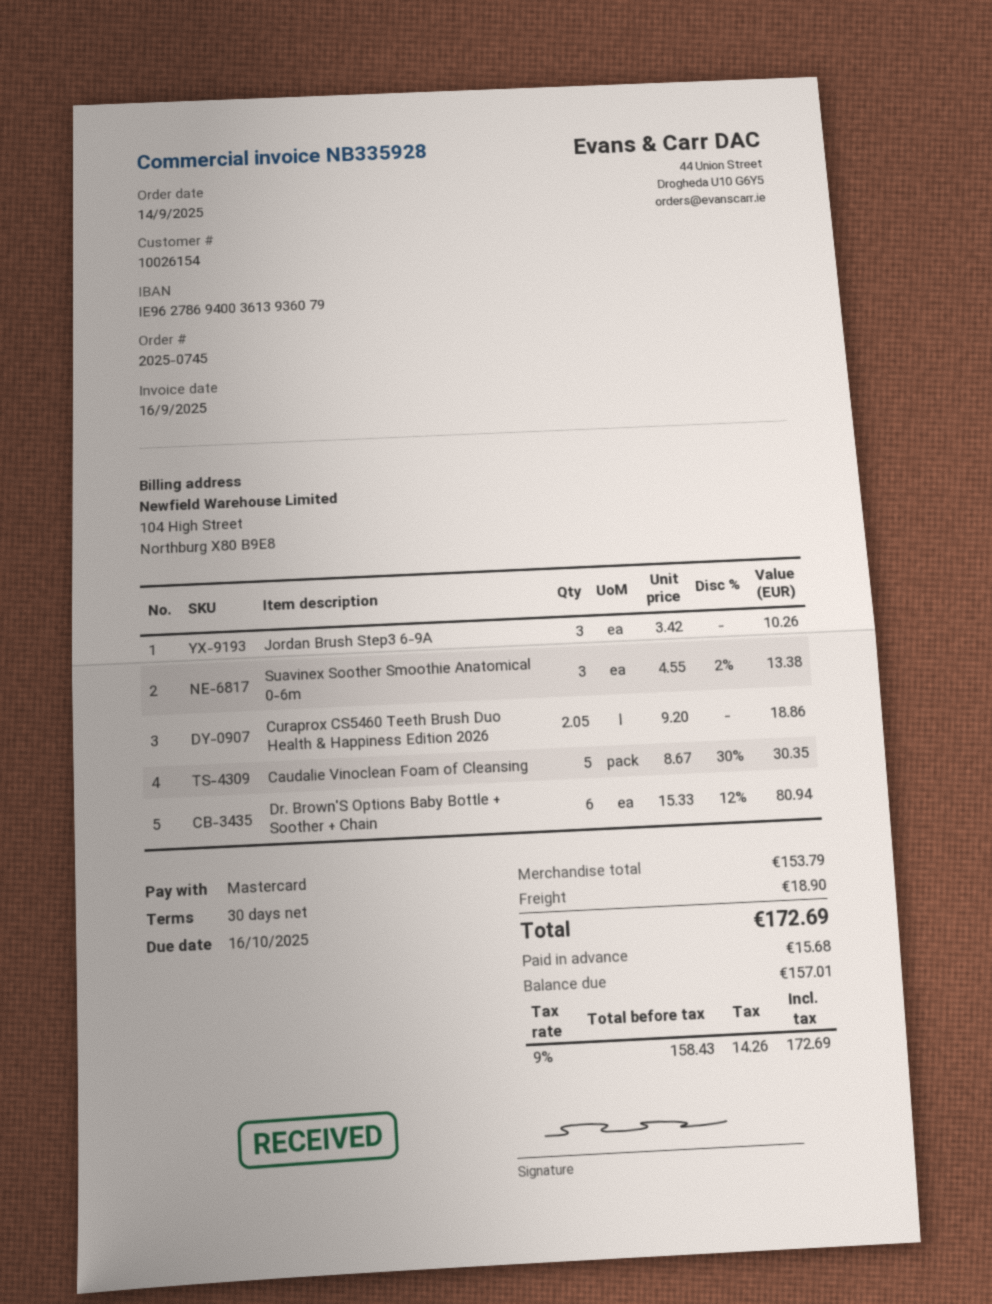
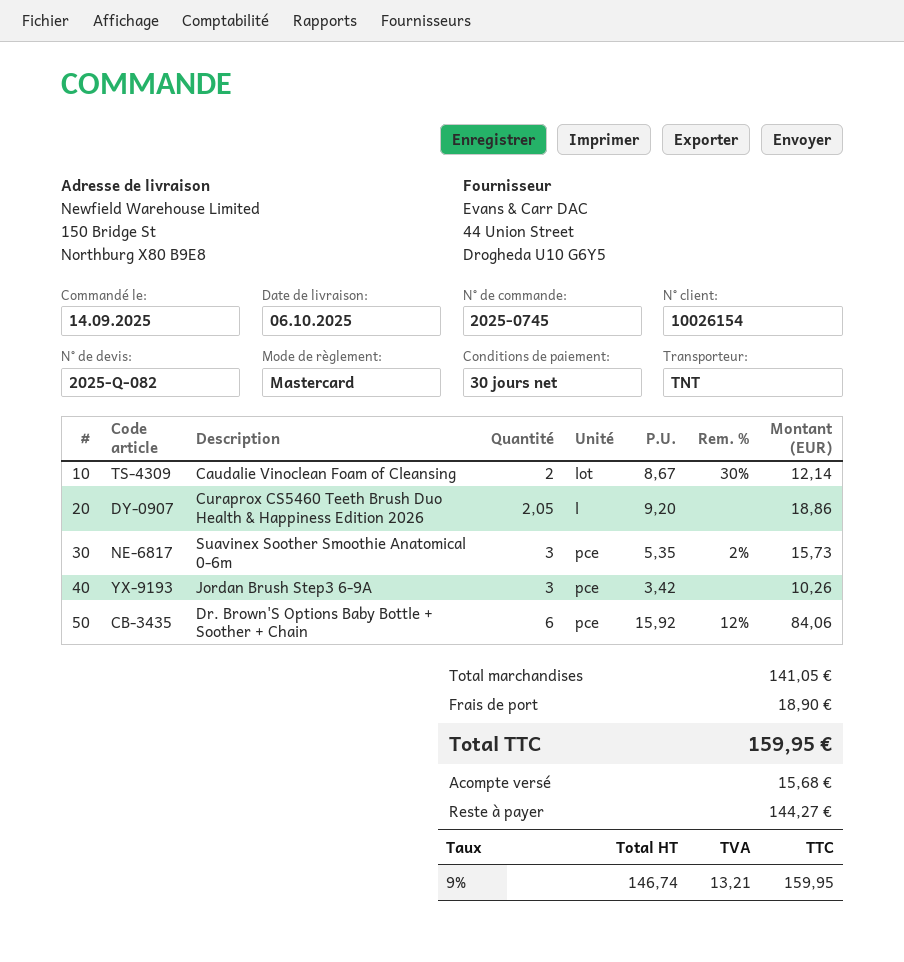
Suavinex Soother Smoothie Anatomical 0-6m: 3 x 4.55 - 2% = 13.38 -> 3 x 5.35 - 2% = 15.73
Caudalie Vinoclean Foam of Cleansing: 5 x 8.67 - 30% = 30.35 -> 2 x 8.67 - 30% = 12.14
Dr. Brown'S Options Baby Bottle + Soother + Chain: 6 x 15.33 - 12% = 80.94 -> 6 x 15.92 - 12% = 84.06
subtotal: 153.79 -> 141.05
net: 158.43 -> 146.74
tax: 9% = 14.26 -> 9% = 13.21
total: 172.69 -> 159.95
balance: 157.01 -> 144.27

